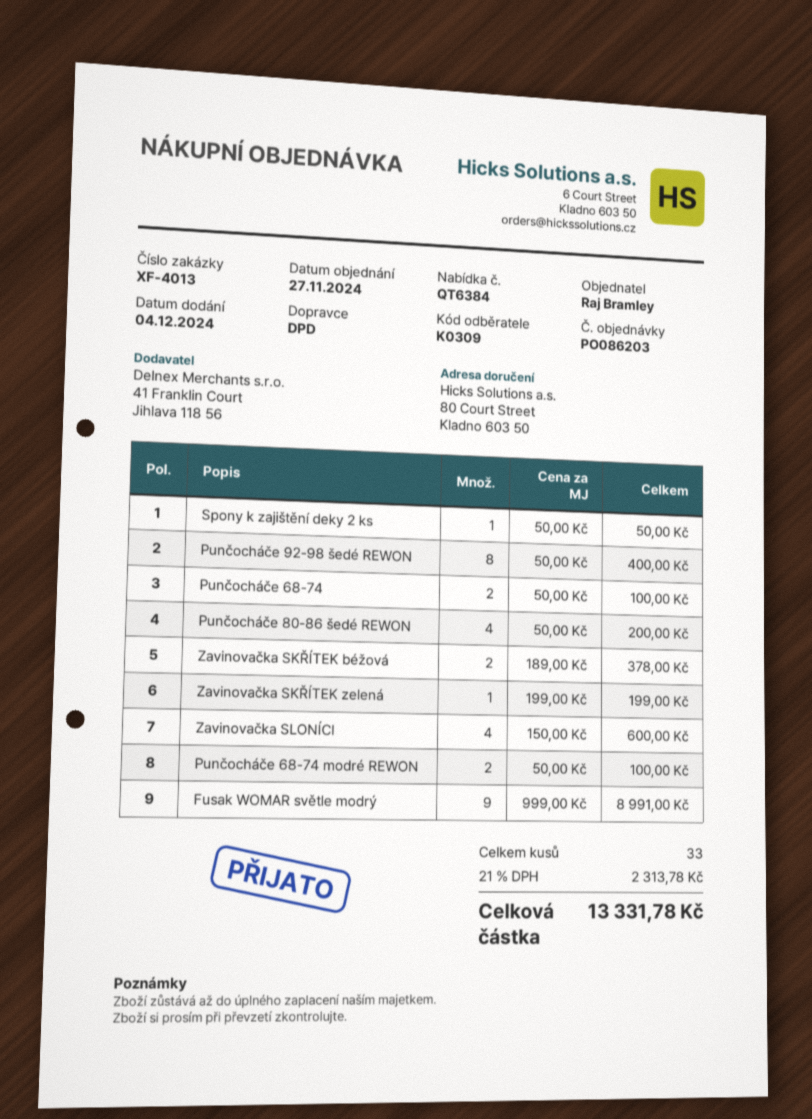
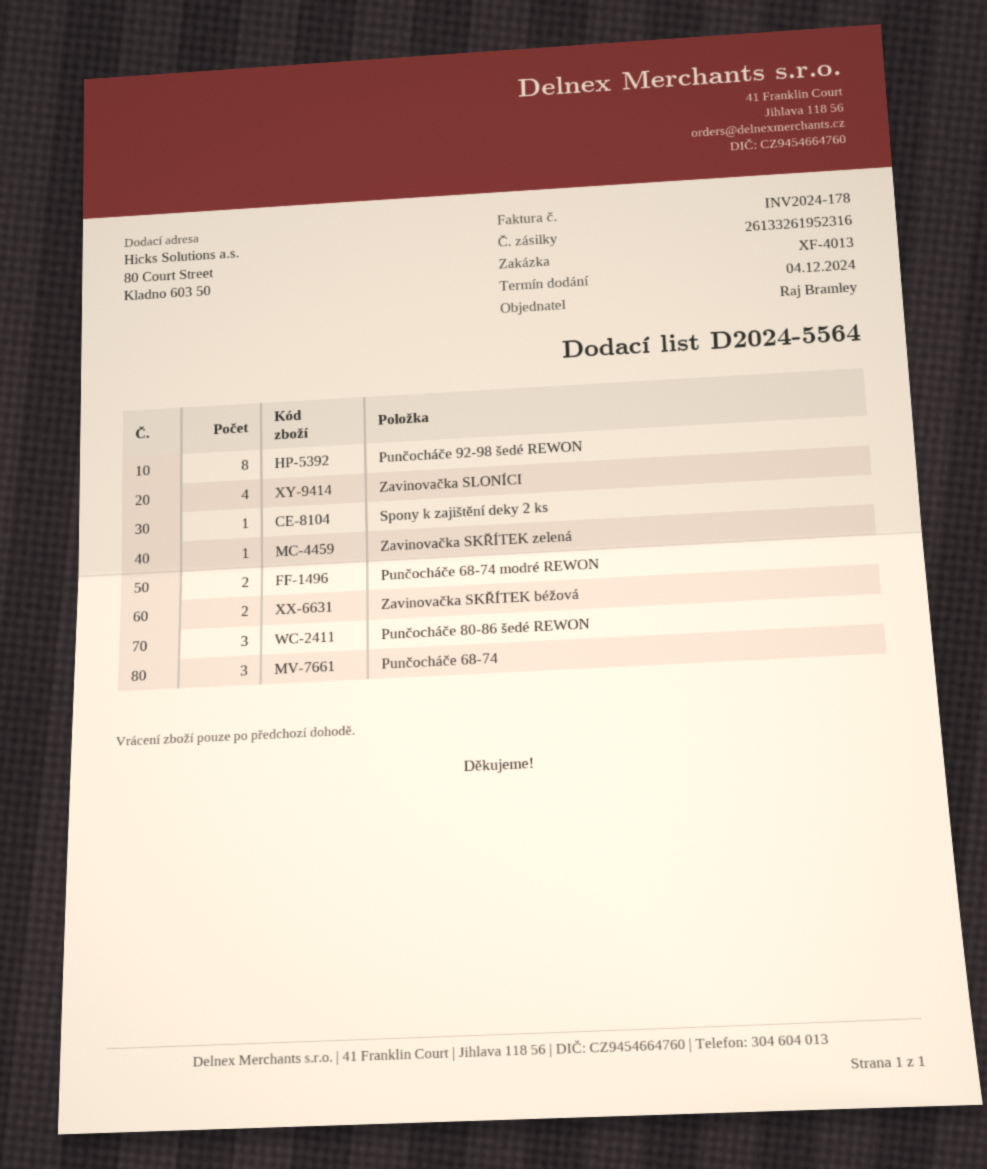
Punčocháče 68-74: 2 -> 3
Punčocháče 80-86 šedé REWON: 4 -> 3
Fusak WOMAR světle modrý: 9 -> none

